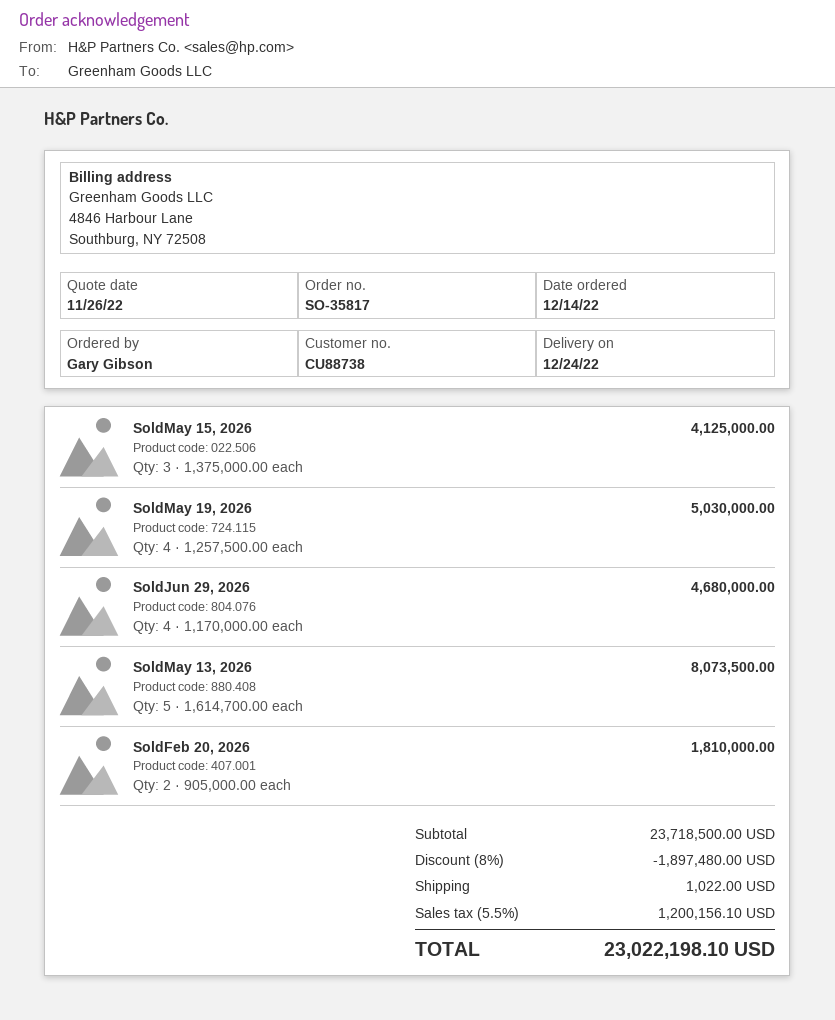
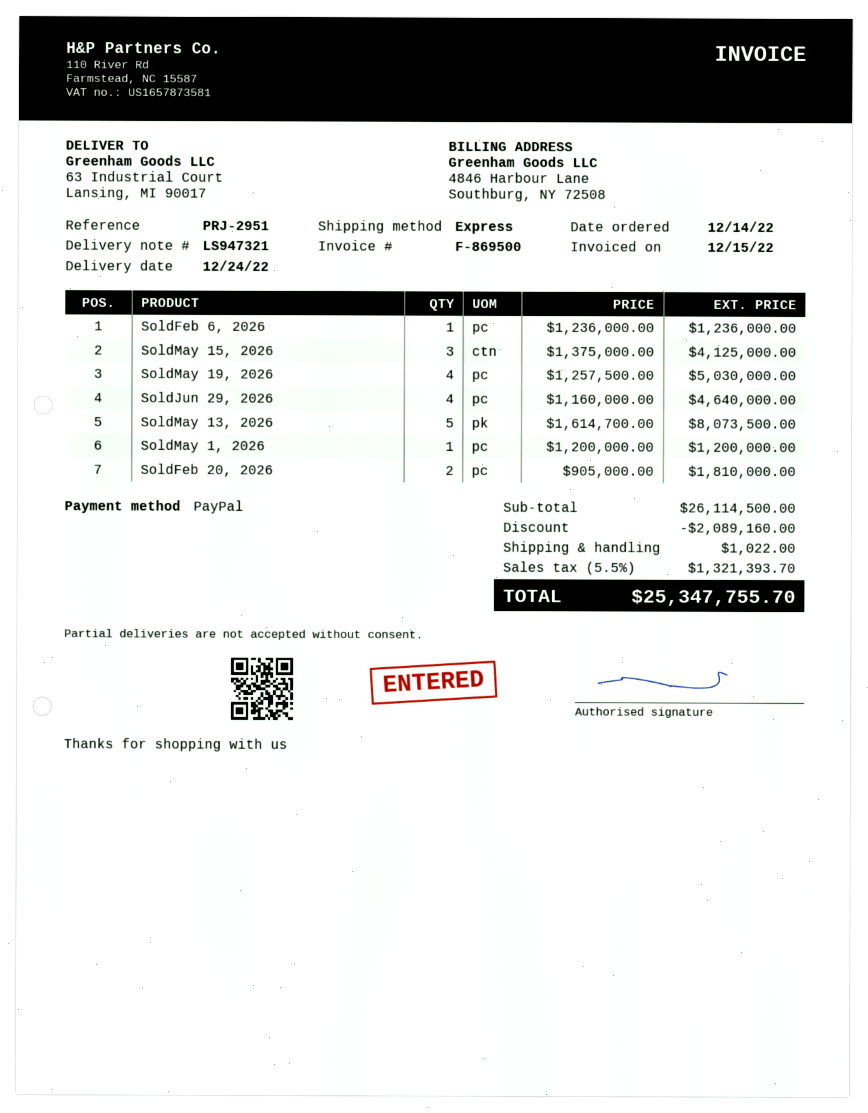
SoldJun 29, 2026: 4 x 1170000.00 = 4680000.00 -> 4 x 1160000.00 = 4640000.00
SoldFeb 6, 2026: none -> 1 x 1236000.00 = 1236000.00
SoldMay 1, 2026: none -> 1 x 1200000.00 = 1200000.00
subtotal: 23718500.00 -> 26114500.00
discount: 1897480.00 -> 2089160.00
tax: 5.5% = 1200156.10 -> 5.5% = 1321393.70
total: 23022198.10 -> 25347755.70

